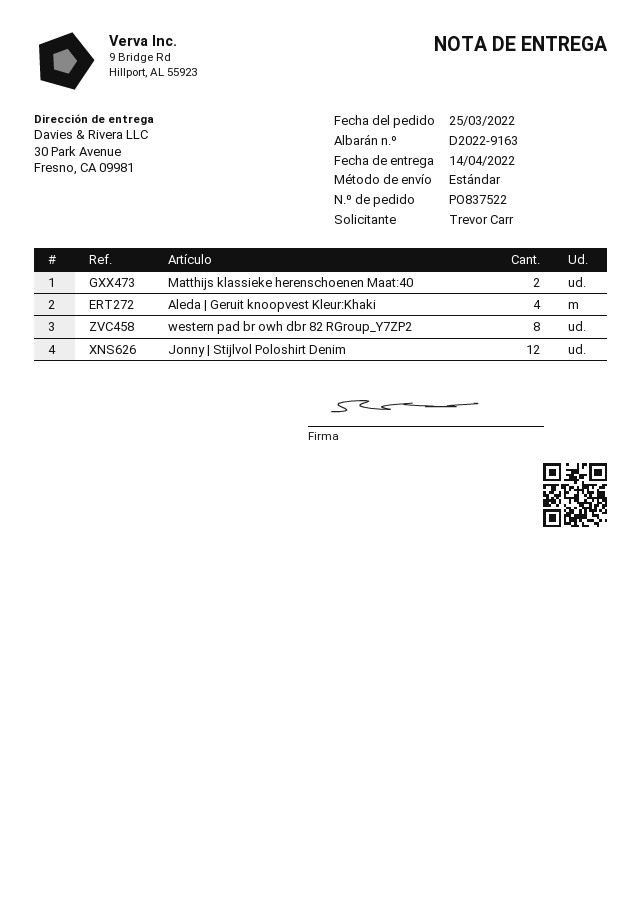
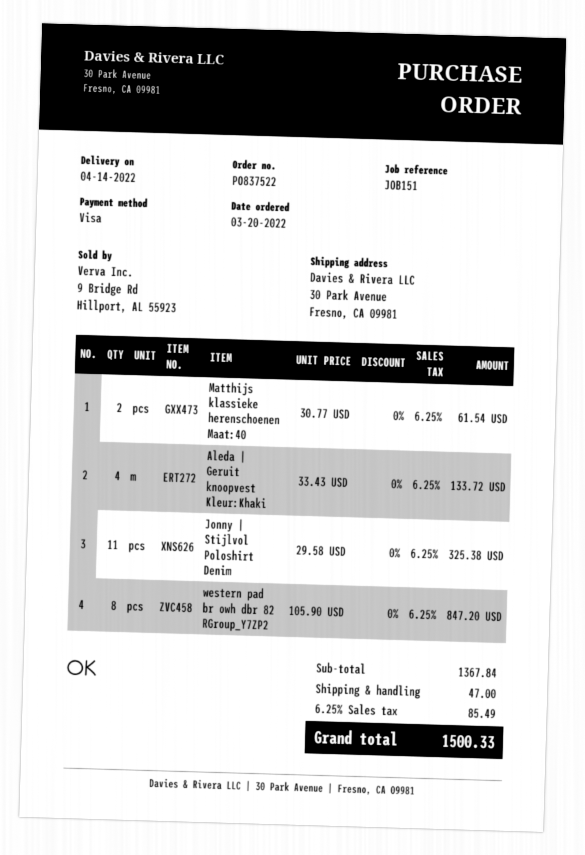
order date: 2022-03-25 -> 2022-03-20
Jonny | Stijlvol Poloshirt Denim: 12 -> 11

